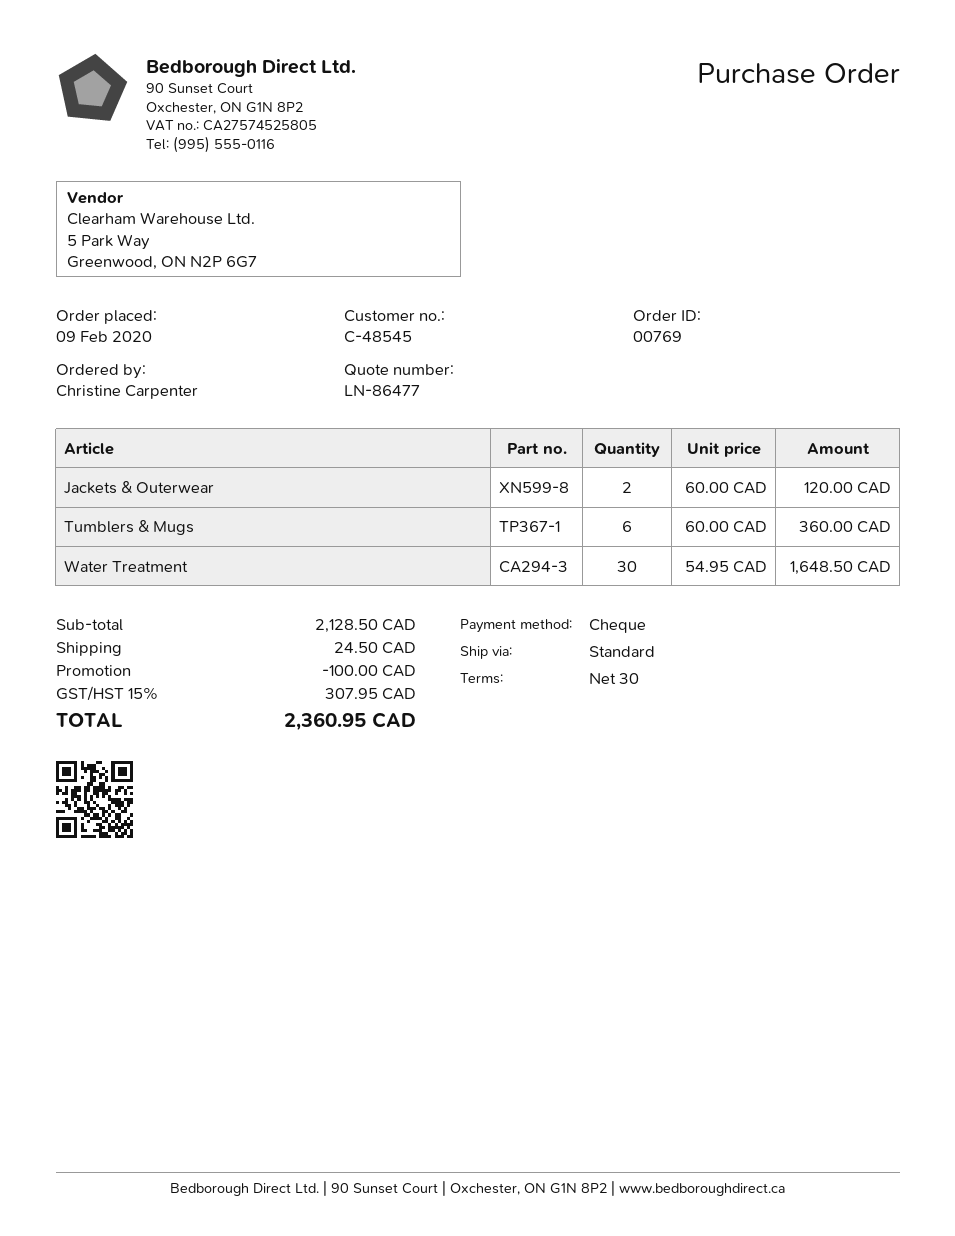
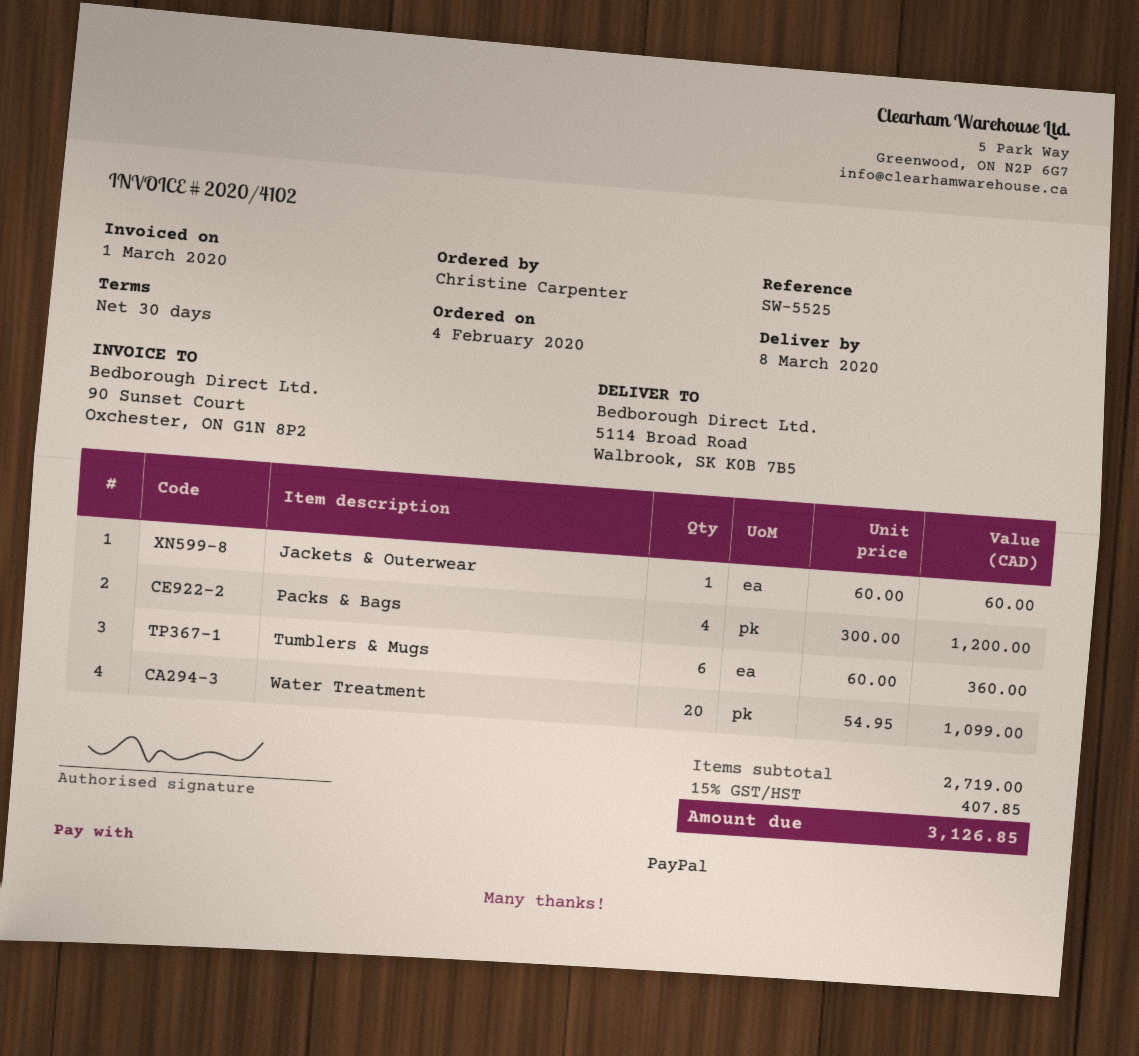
order date: 2020-02-09 -> 2020-02-04
payment method: cheque -> PayPal
Jackets & Outerwear: 2 x 60.00 = 120.00 -> 1 x 60.00 = 60.00
Water Treatment: 30 x 54.95 = 1648.50 -> 20 x 54.95 = 1099.00
Packs & Bags: none -> 4 x 300.00 = 1200.00
subtotal: 2128.50 -> 2719.00
discount: 100.00 -> none
shipping: 24.50 -> none
tax: 15% = 307.95 -> 15% = 407.85
total: 2360.95 -> 3126.85

